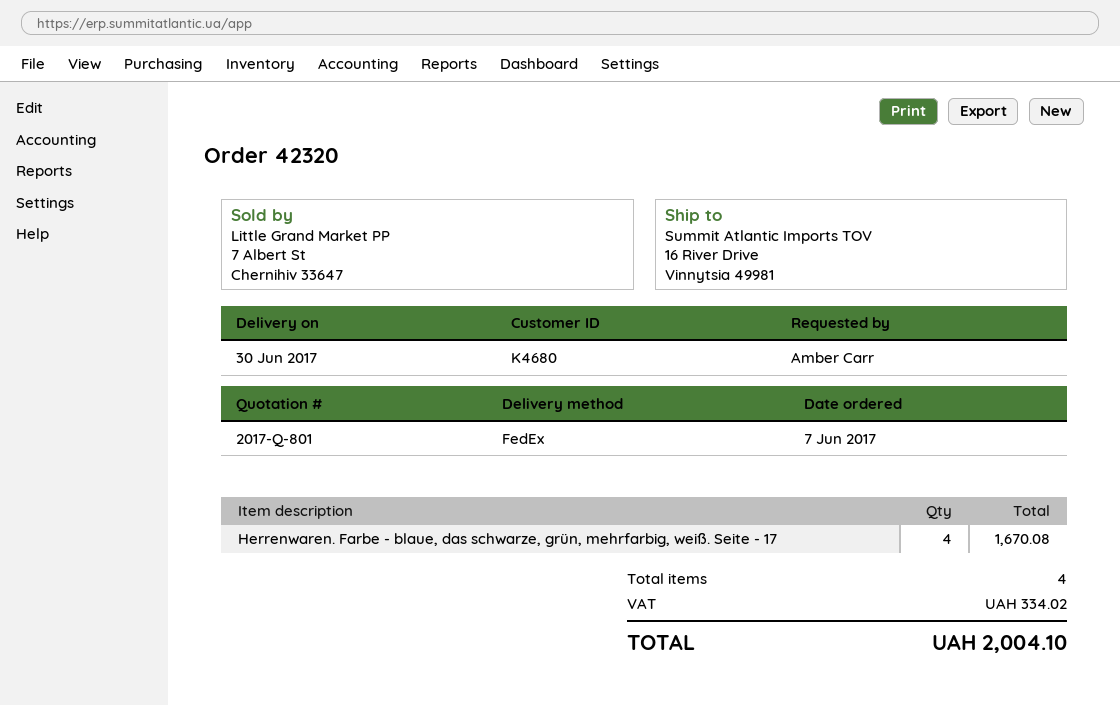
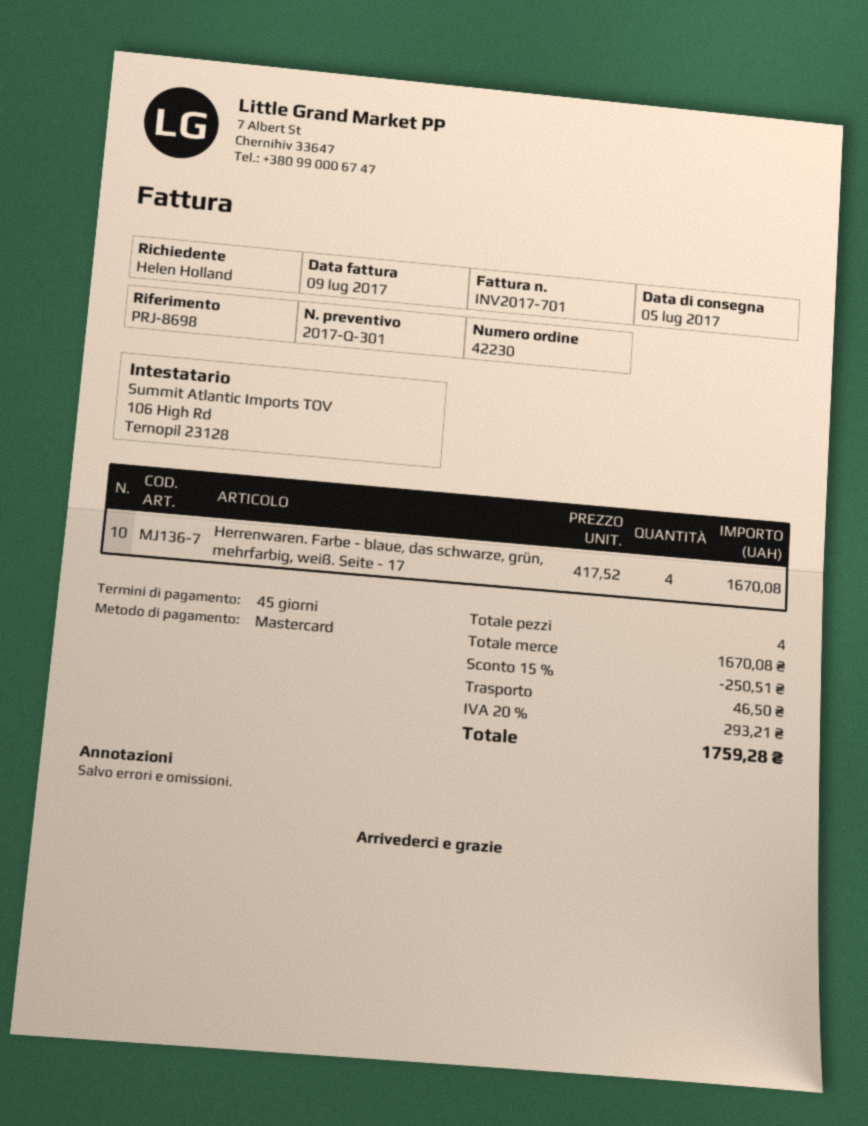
quote number: 2017-Q-801 -> 2017-Q-301
order number: 42320 -> 42230
delivery date: 2017-06-30 -> 2017-07-05
ordered by: Amber Carr -> Helen Holland
discount: none -> 15% = 250.51
shipping: none -> 46.50
tax: 334.02 -> 293.21
total: 2004.10 -> 1759.28

